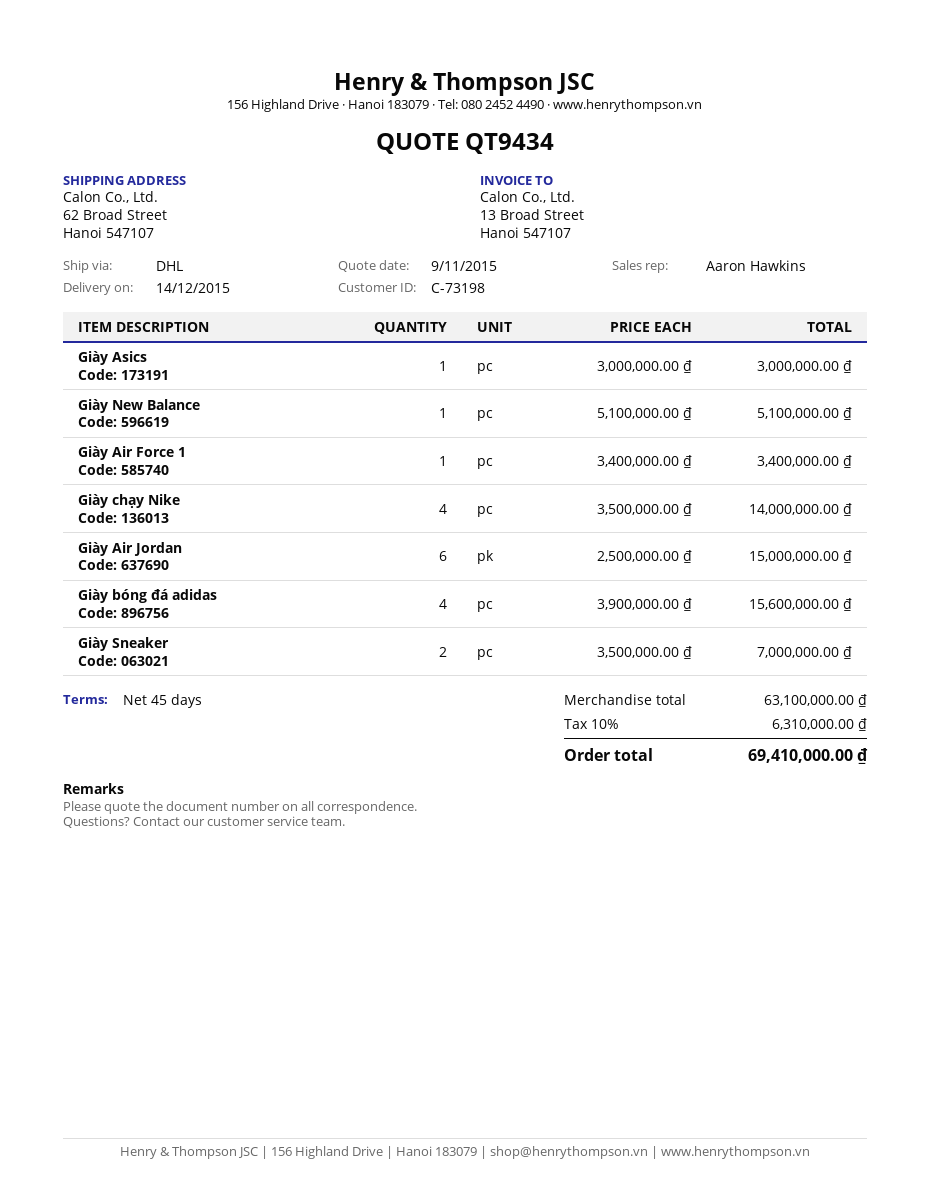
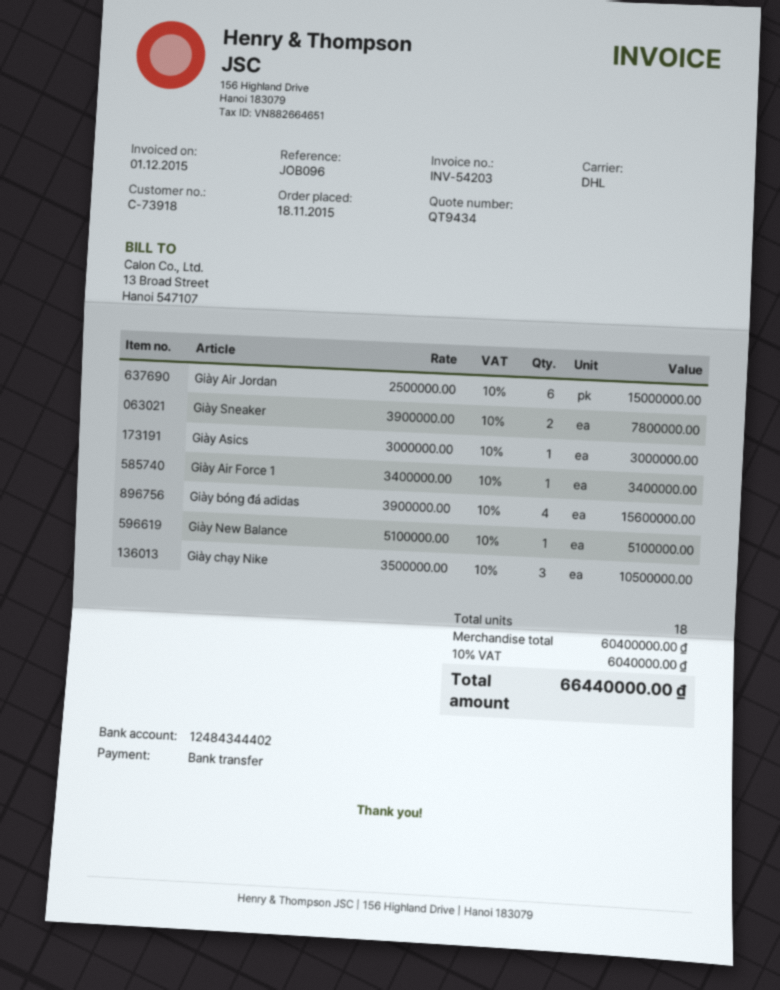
customer number: C-73198 -> C-73918
Giày chạy Nike: 4 x 3500000.00 = 14000000.00 -> 3 x 3500000.00 = 10500000.00
Giày Sneaker: 2 x 3500000.00 = 7000000.00 -> 2 x 3900000.00 = 7800000.00
subtotal: 63100000.00 -> 60400000.00
tax: 10% = 6310000.00 -> 10% = 6040000.00
total: 69410000.00 -> 66440000.00

